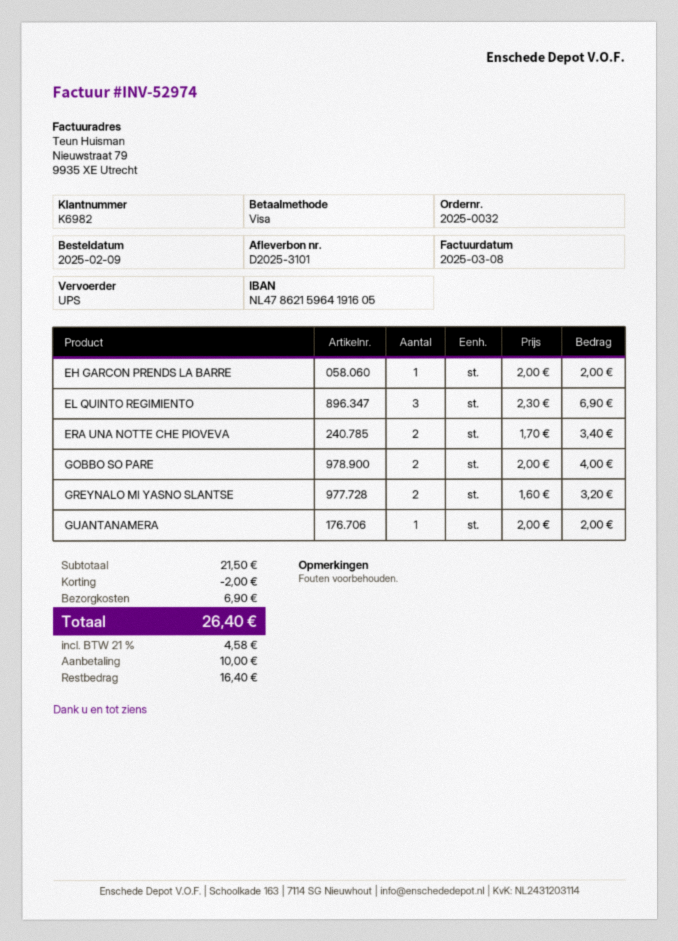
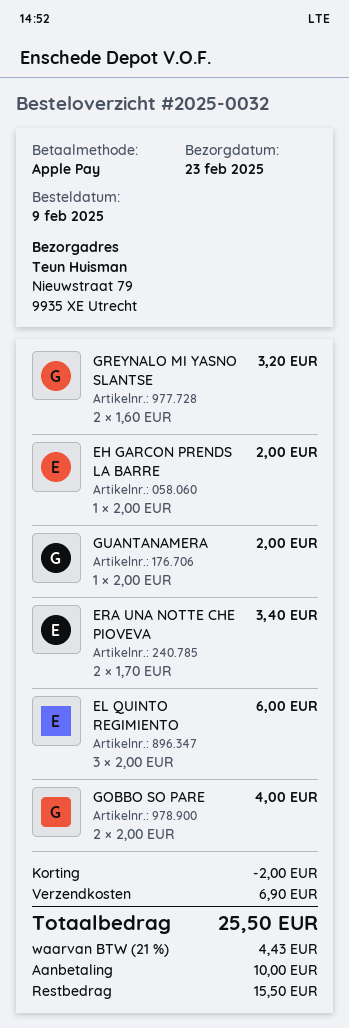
payment method: Visa -> Apple Pay
EL QUINTO REGIMIENTO: 3 x 2.30 = 6.90 -> 3 x 2.00 = 6.00
tax: 21% = 4.58 -> 21% = 4.43
total: 26.40 -> 25.50
balance: 16.40 -> 15.50

